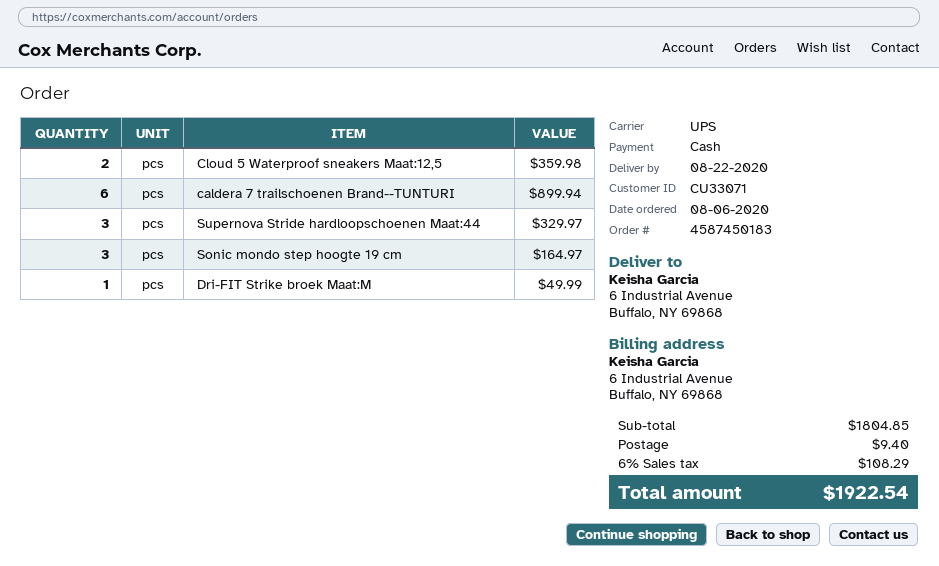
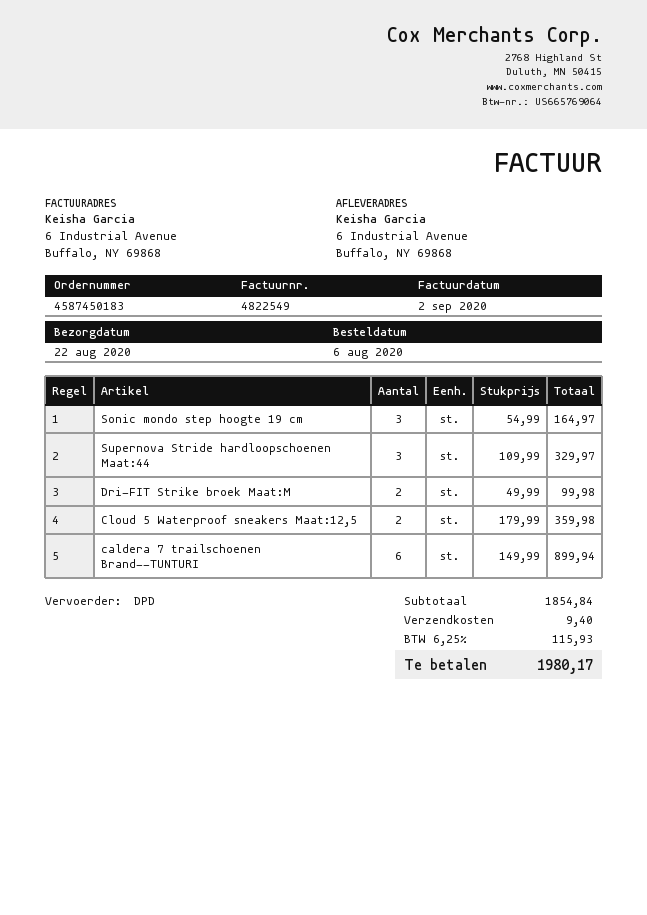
shipping method: UPS -> DPD
Dri-FIT Strike broek Maat:M: 1 for 49.99 -> 2 for 99.98
subtotal: 1804.85 -> 1854.84
tax: 6% = 108.29 -> 6.25% = 115.93
total: 1922.54 -> 1980.17

